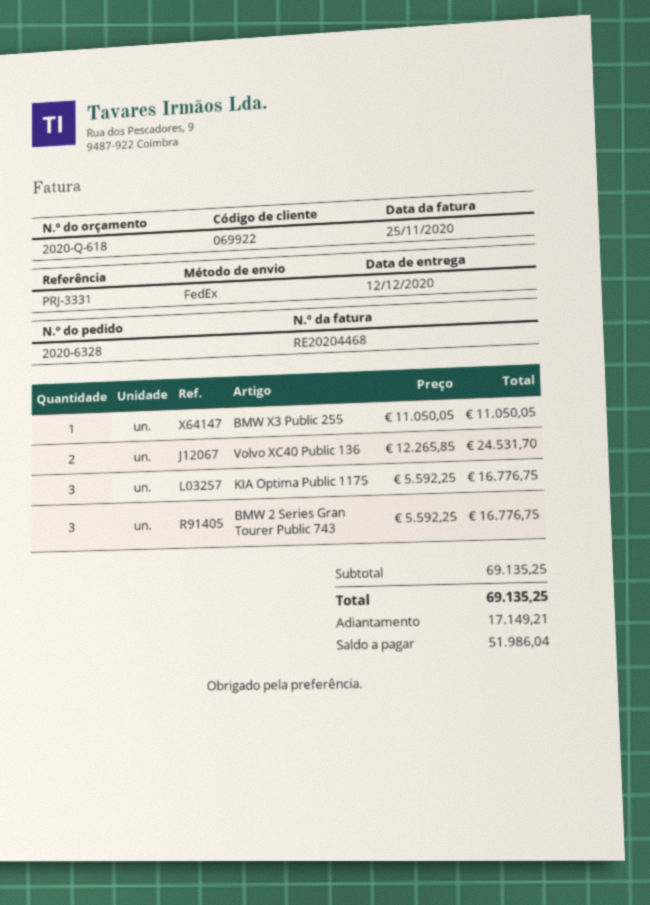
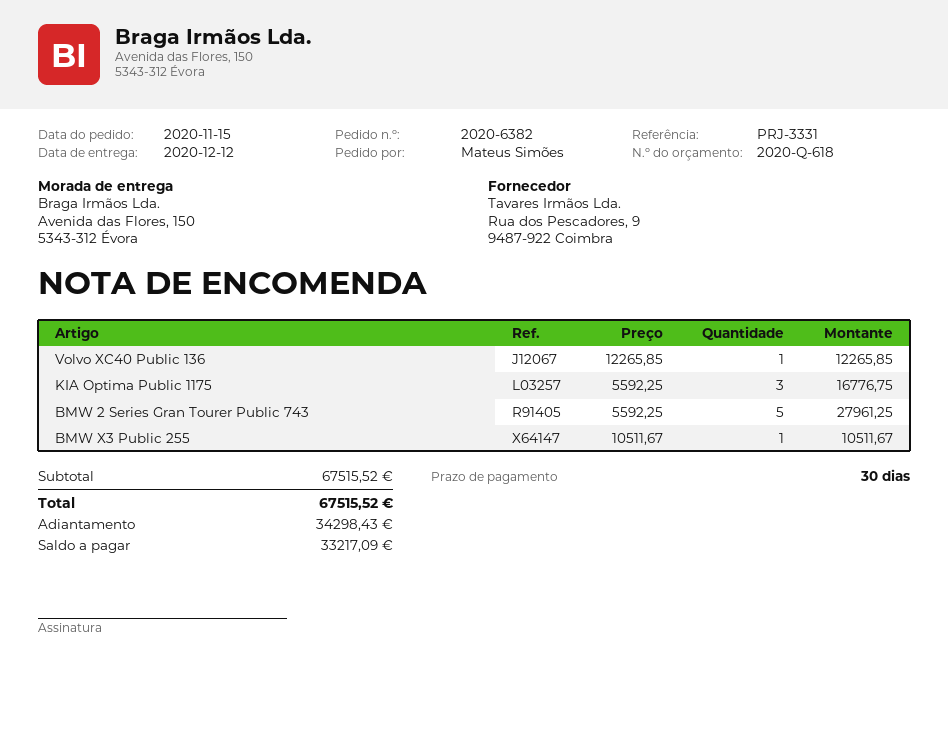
order number: 2020-6328 -> 2020-6382
BMW X3 Public 255: 1 x 11050.05 = 11050.05 -> 1 x 10511.67 = 10511.67
Volvo XC40 Public 136: 2 x 12265.85 = 24531.70 -> 1 x 12265.85 = 12265.85
BMW 2 Series Gran Tourer Public 743: 3 x 5592.25 = 16776.75 -> 5 x 5592.25 = 27961.25
subtotal: 69135.25 -> 67515.52
total: 69135.25 -> 67515.52
deposit: 17149.21 -> 34298.43
balance: 51986.04 -> 33217.09

